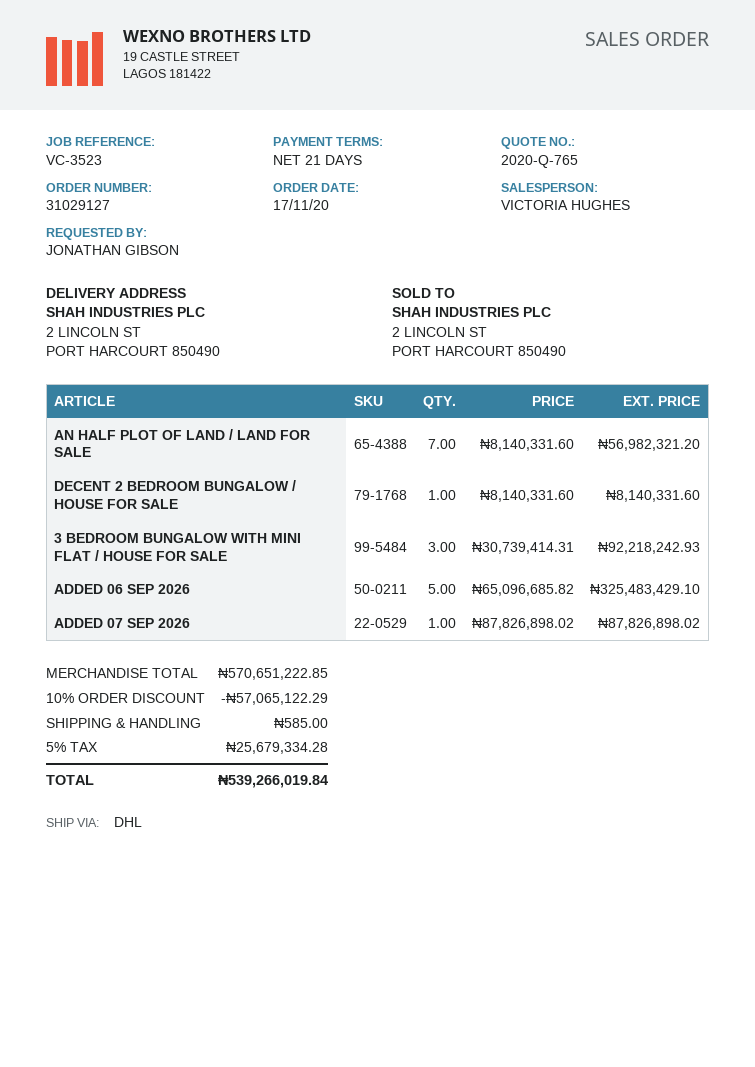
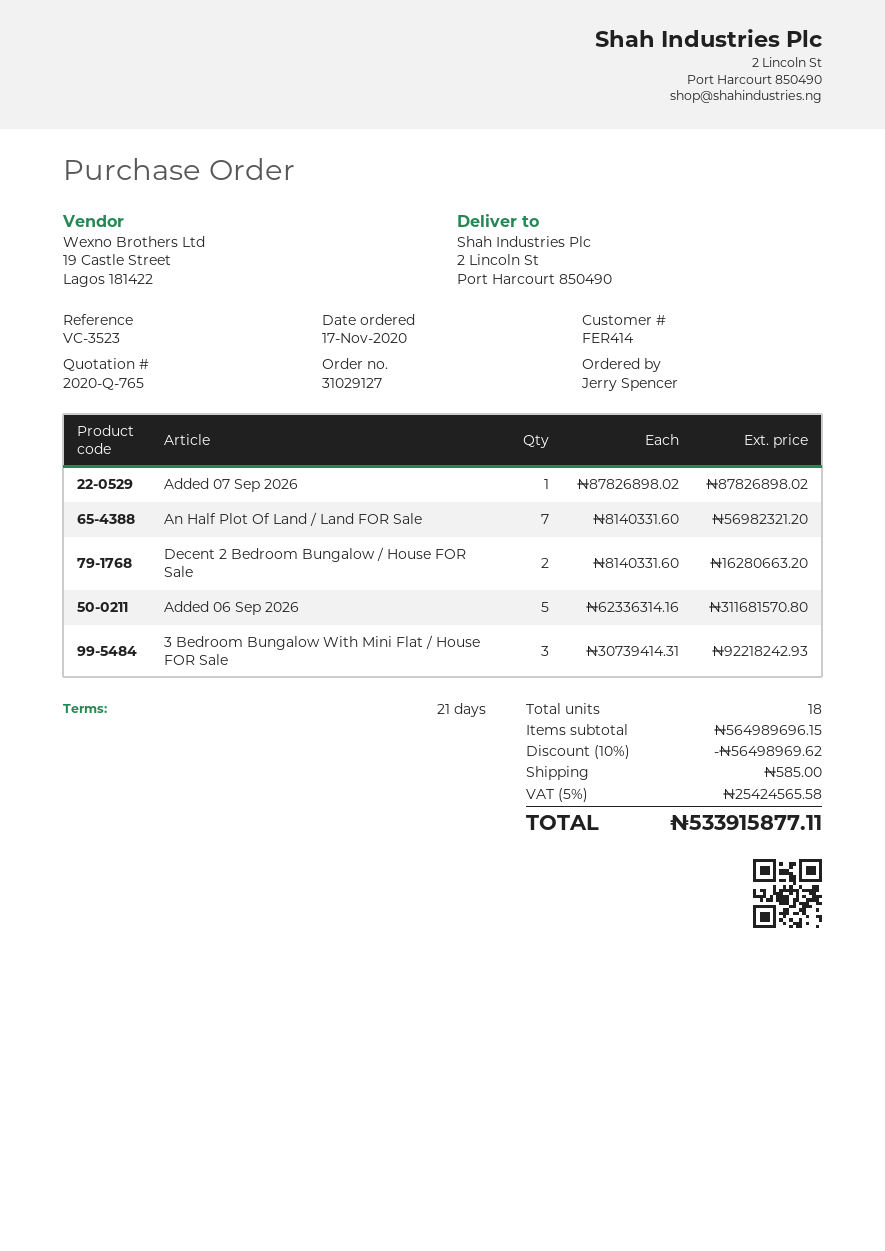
ordered by: JONATHAN GIBSON -> Jerry Spencer
DECENT 2 BEDROOM BUNGALOW / HOUSE FOR SALE: 1 x 8140331.60 = 8140331.60 -> 2 x 8140331.60 = 16280663.20
ADDED 06 SEP 2026: 5 x 65096685.82 = 325483429.10 -> 5 x 62336314.16 = 311681570.80
subtotal: 570651222.85 -> 564989696.15
discount: 10% = 57065122.29 -> 10% = 56498969.62
tax: 5% = 25679334.28 -> 5% = 25424565.58
total: 539266019.84 -> 533915877.11

